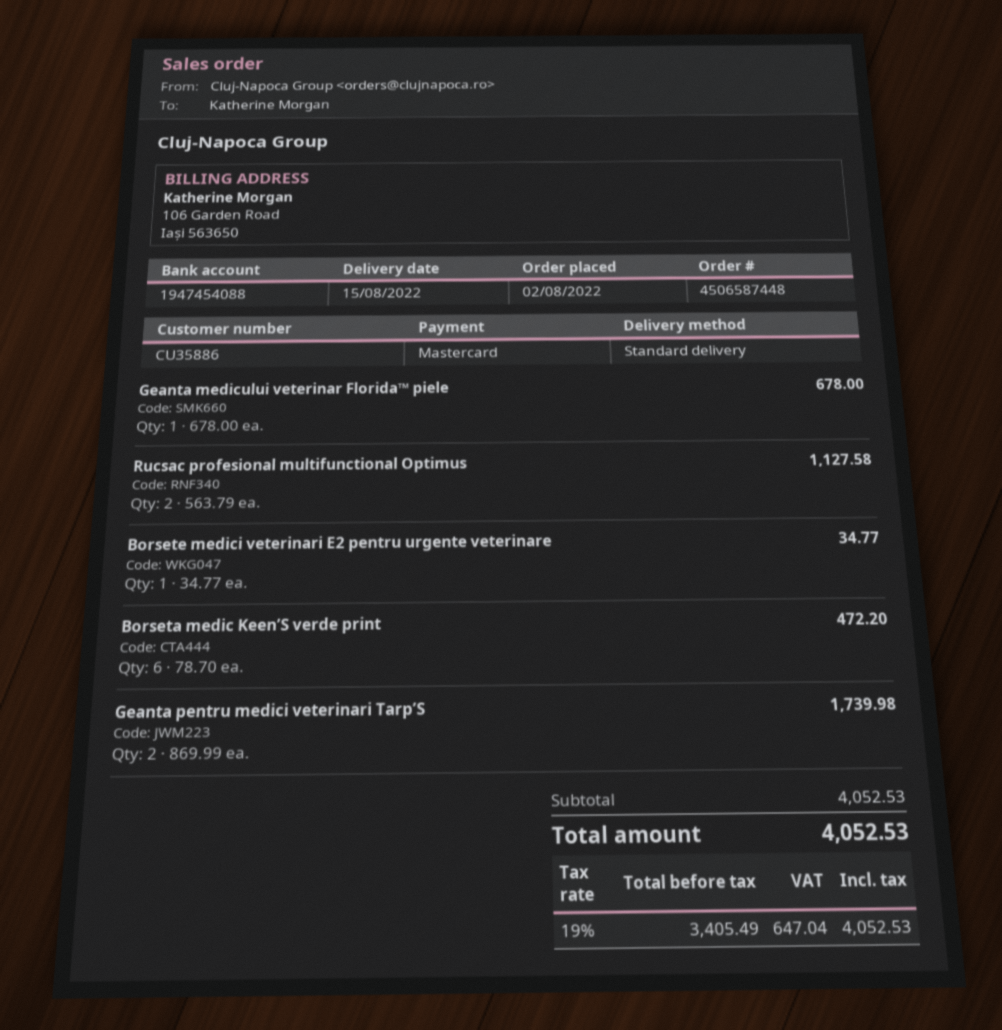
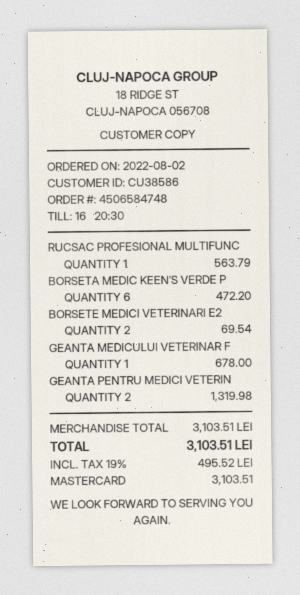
order number: 4506587448 -> 4506584748
customer number: CU35886 -> CU38586
Rucsac profesional multifunctional Optimus: 2 for 1127.58 -> 1 for 563.79
Borsete medici veterinari E2 pentru urgente veterinare: 1 for 34.77 -> 2 for 69.54
Geanta pentru medici veterinari Tarp’S: 2 for 1739.98 -> 2 for 1319.98
subtotal: 4052.53 -> 3103.51
tax: 19% = 647.04 -> 19% = 495.52
total: 4052.53 -> 3103.51

